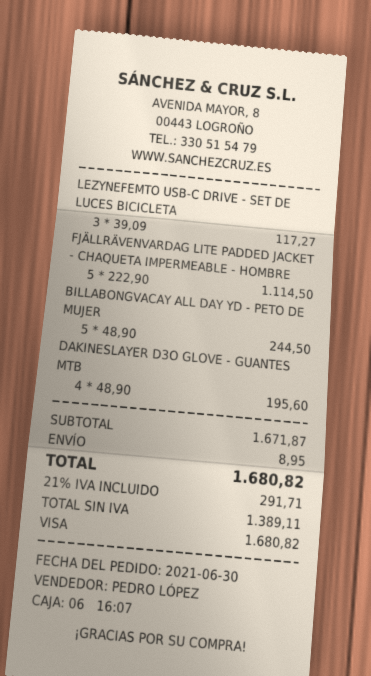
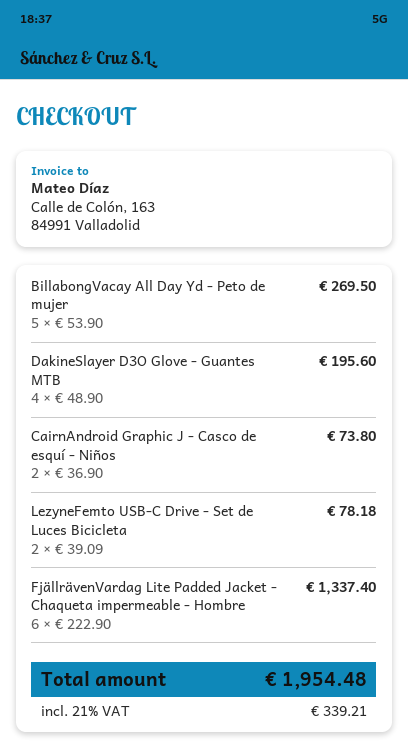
LEZYNEFEMTO USB-C DRIVE - SET DE LUCES BICICLETA: 3 x 39.09 = 117.27 -> 2 x 39.09 = 78.18
FJÄLLRÄVENVARDAG LITE PADDED JACKET - CHAQUETA IMPERMEABLE - HOMBRE: 5 x 222.90 = 1114.50 -> 6 x 222.90 = 1337.40
BILLABONGVACAY ALL DAY YD - PETO DE MUJER: 5 x 48.90 = 244.50 -> 5 x 53.90 = 269.50
CairnAndroid Graphic J - Casco de esquí - Niños: none -> 2 x 36.90 = 73.80
shipping: 8.95 -> none
tax: 21% = 291.71 -> 21% = 339.21
total: 1680.82 -> 1954.48

